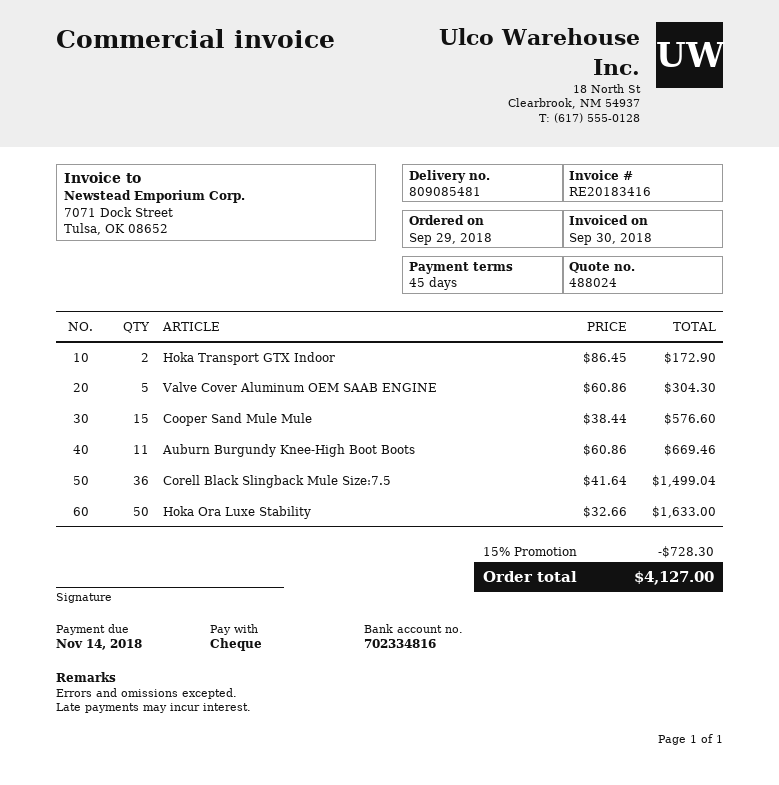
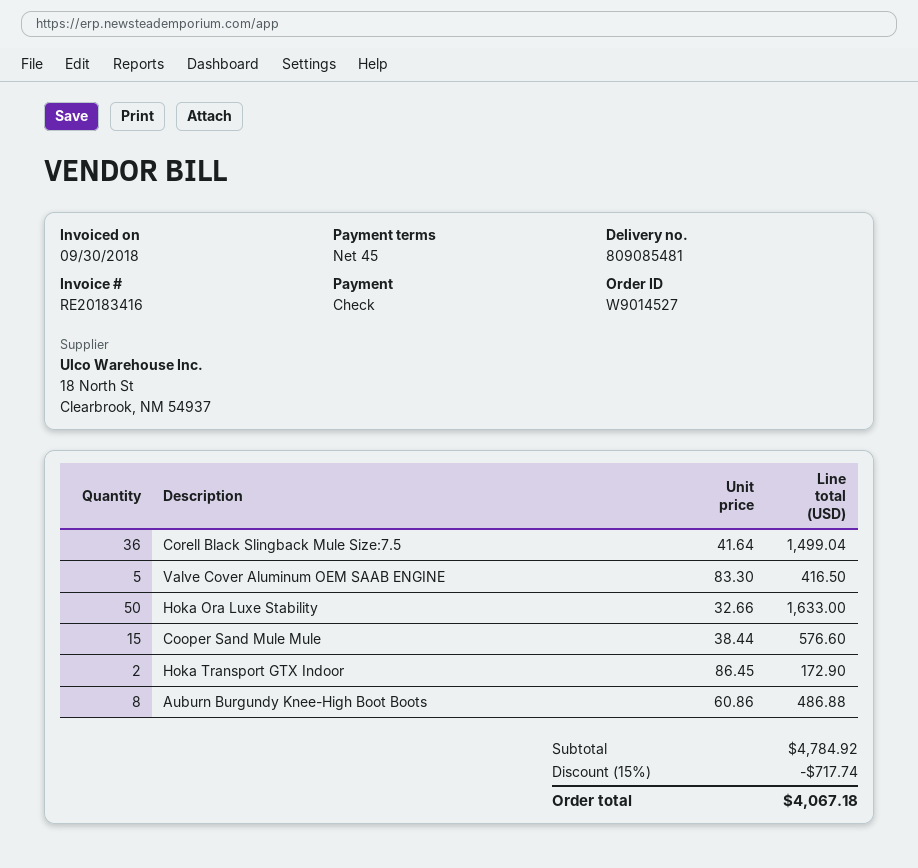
Valve Cover Aluminum OEM SAAB ENGINE: 5 x 60.86 = 304.30 -> 5 x 83.30 = 416.50
Auburn Burgundy Knee-High Boot Boots: 11 x 60.86 = 669.46 -> 8 x 60.86 = 486.88
discount: 15% = 728.30 -> 15% = 717.74
total: 4127.00 -> 4067.18

